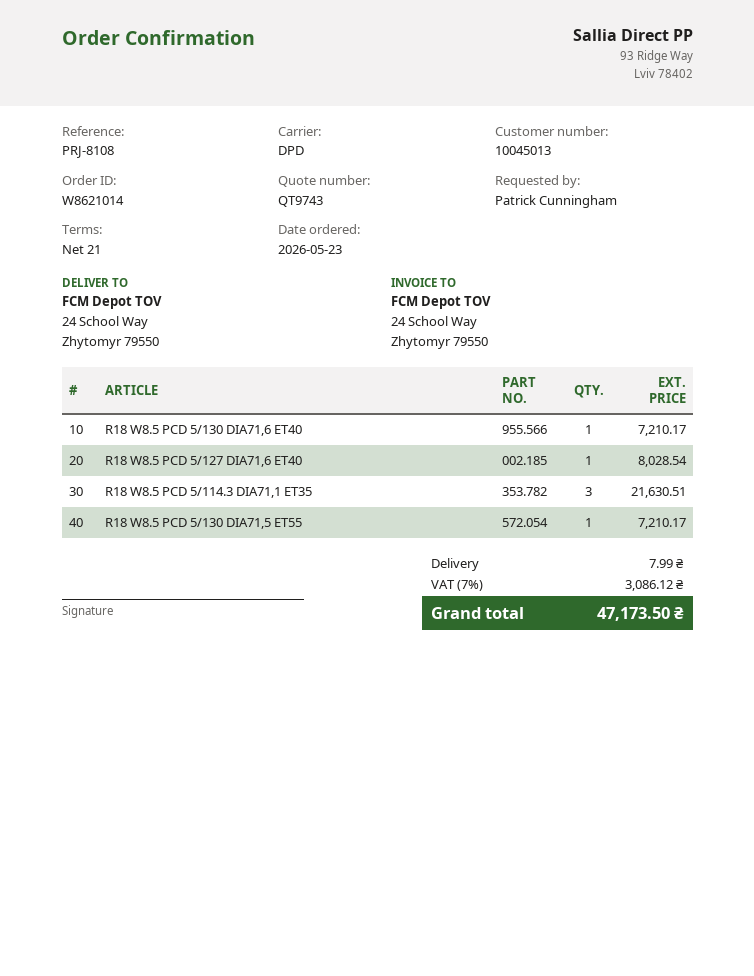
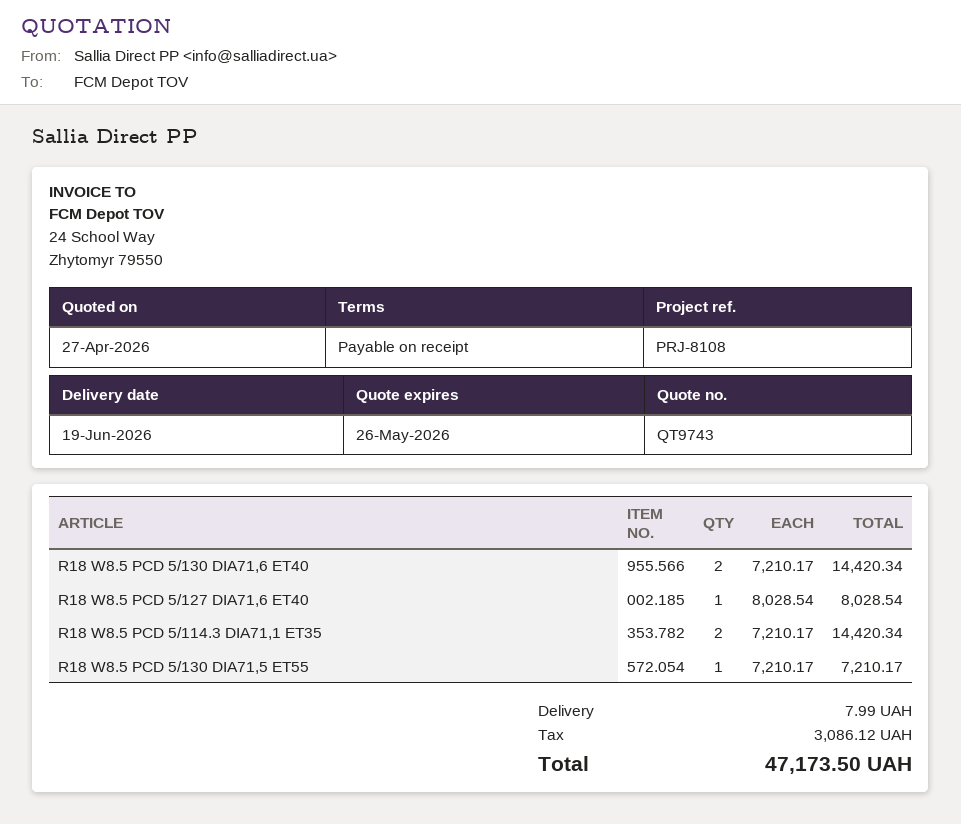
payment terms: 21 days -> on receipt
R18 W8.5 PCD 5/130 DIA71,6 ET40: 1 for 7210.17 -> 2 for 14420.34
R18 W8.5 PCD 5/114.3 DIA71,1 ET35: 3 for 21630.51 -> 2 for 14420.34

